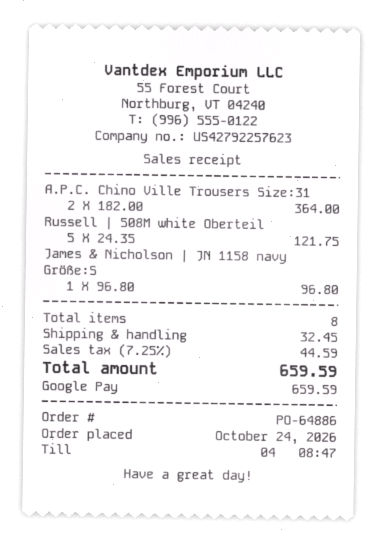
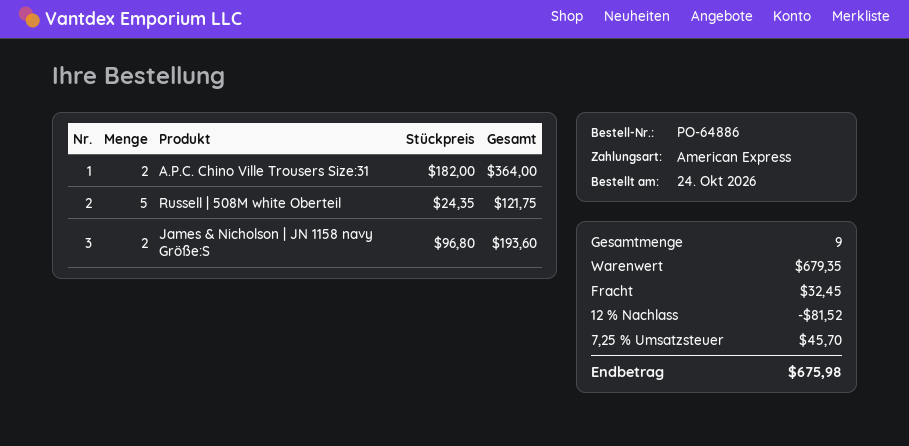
payment method: Google Pay -> American Express
James & Nicholson | JN 1158 navy Größe:S: 1 x 96.80 = 96.80 -> 2 x 96.80 = 193.60
total quantity: 8 -> 9
discount: none -> 12% = 81.52
tax: 7.25% = 44.59 -> 7.25% = 45.70
total: 659.59 -> 675.98

